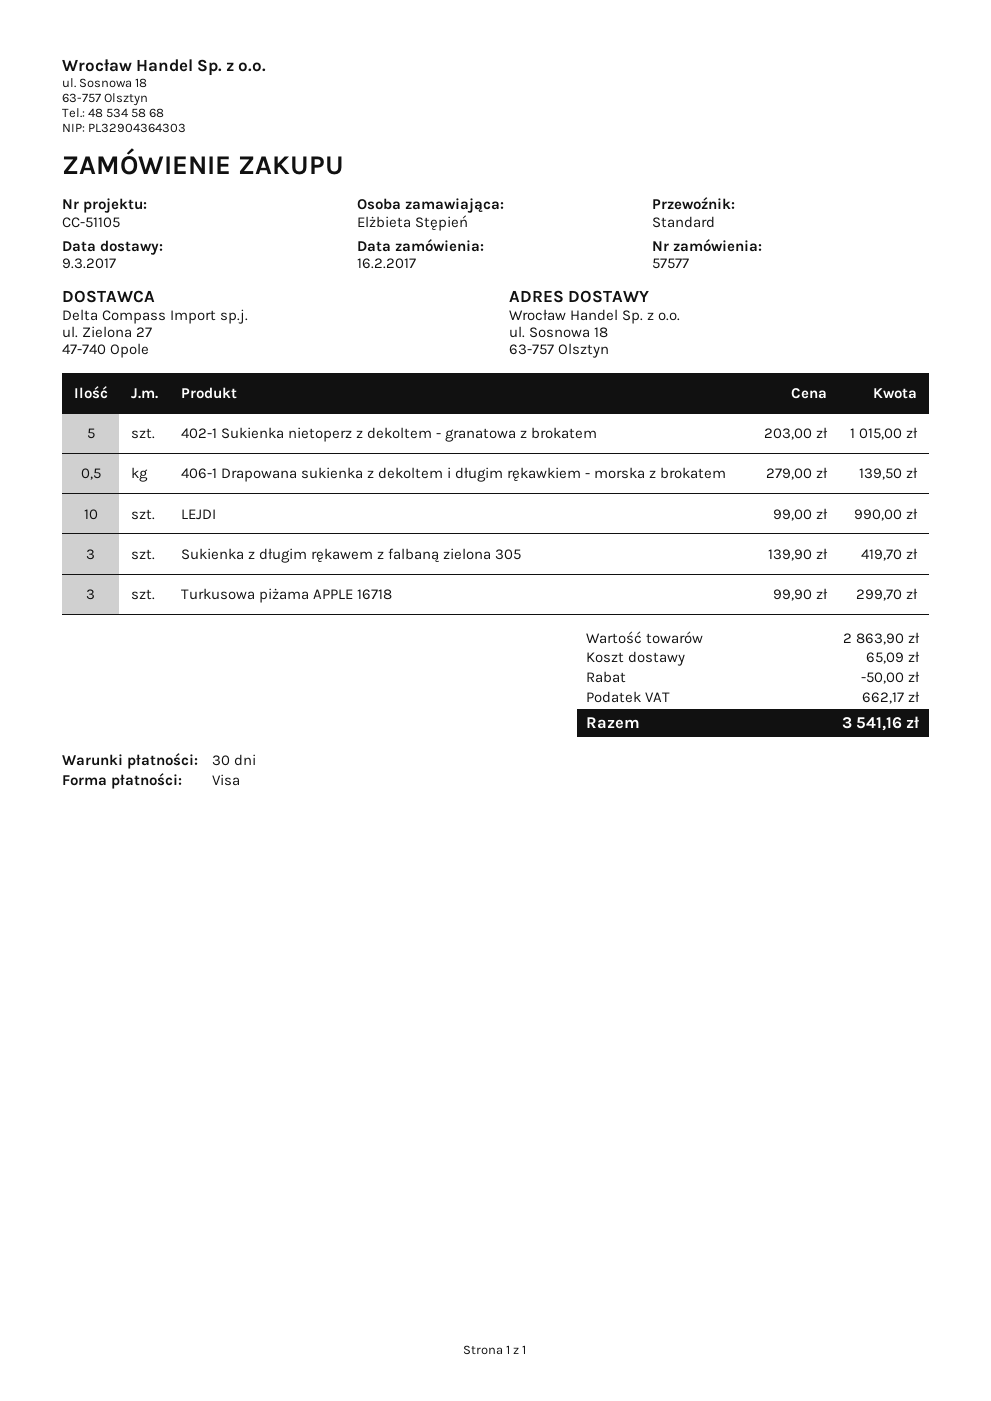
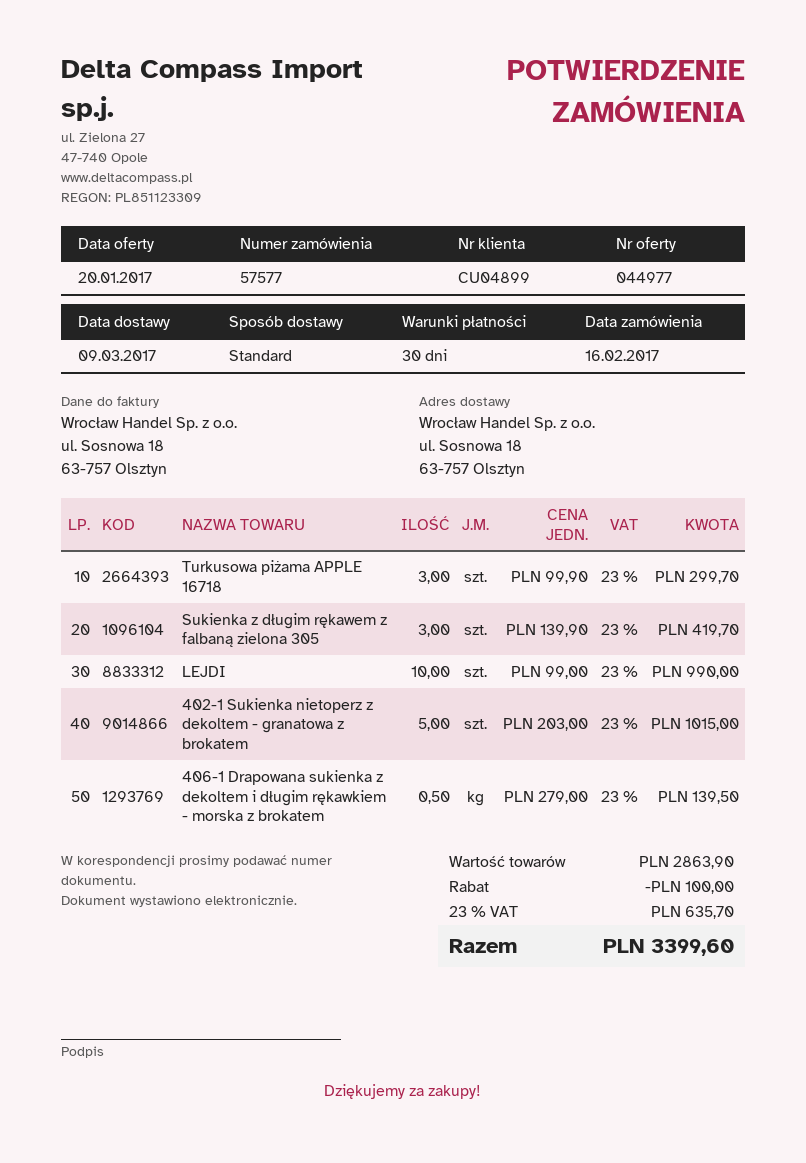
discount: 50.00 -> 100.00
shipping: 65.09 -> none
tax: 662.17 -> 635.70
total: 3541.16 -> 3399.60

